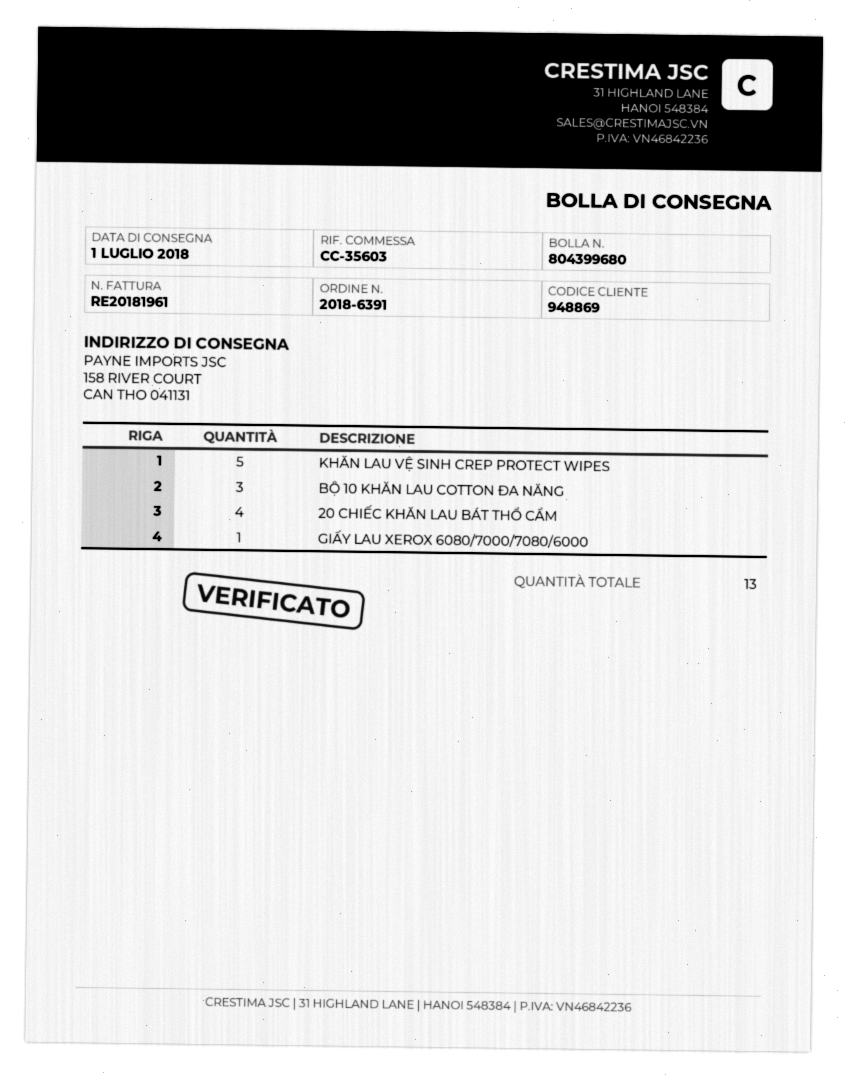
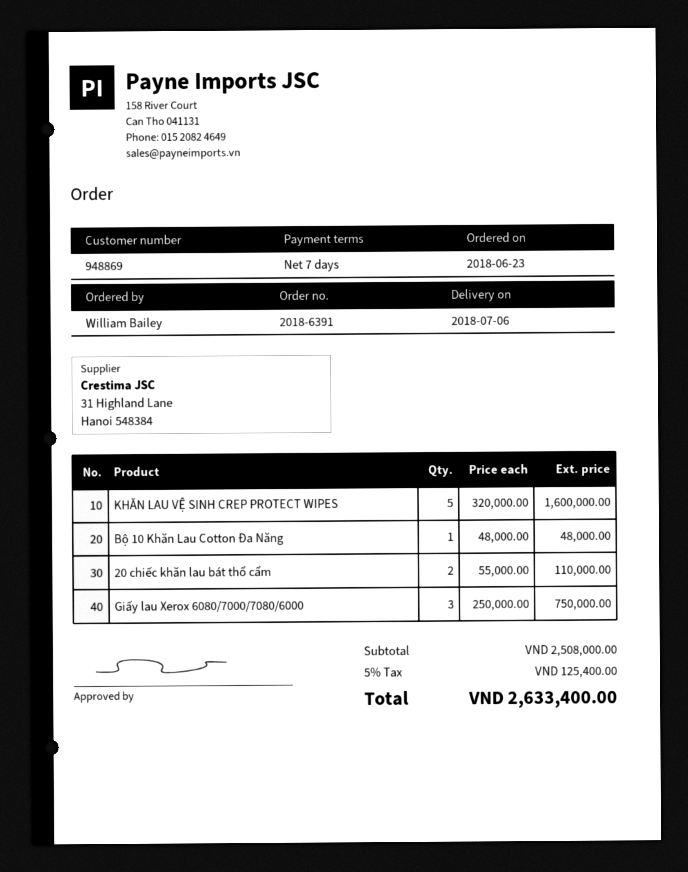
delivery date: 2018-07-01 -> 2018-07-06
BỘ 10 KHĂN LAU COTTON ĐA NĂNG: 3 -> 1
20 CHIẾC KHĂN LAU BÁT THỔ CẨM: 4 -> 2
GIẤY LAU XEROX 6080/7000/7080/6000: 1 -> 3

